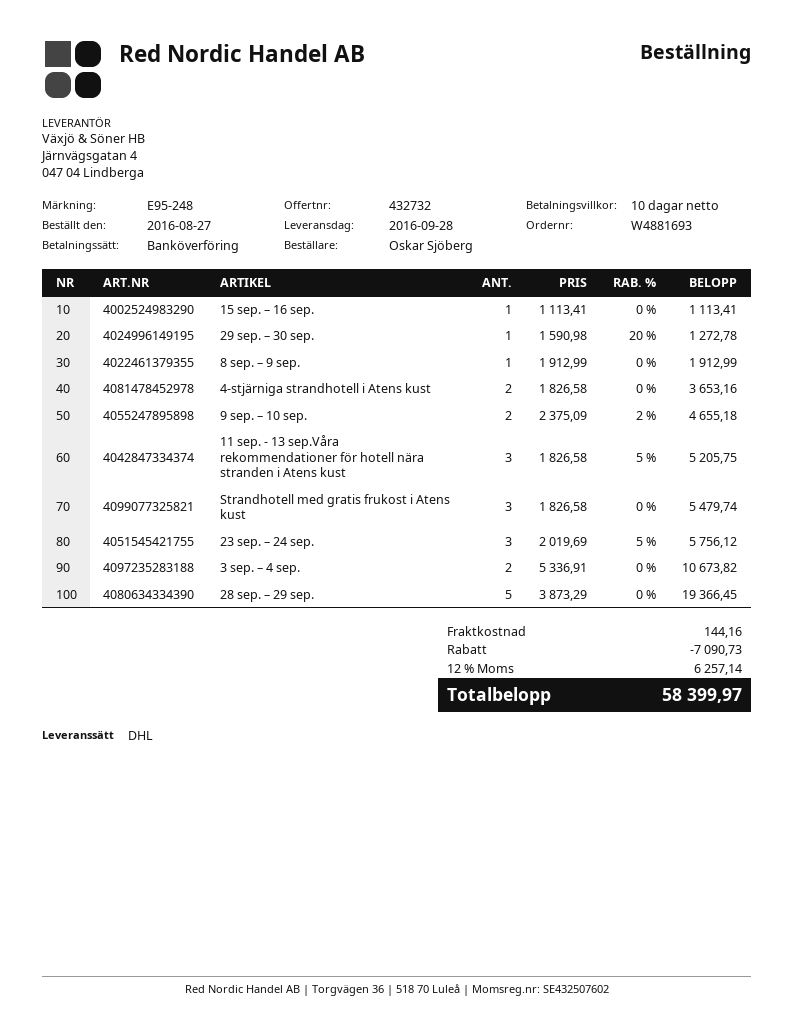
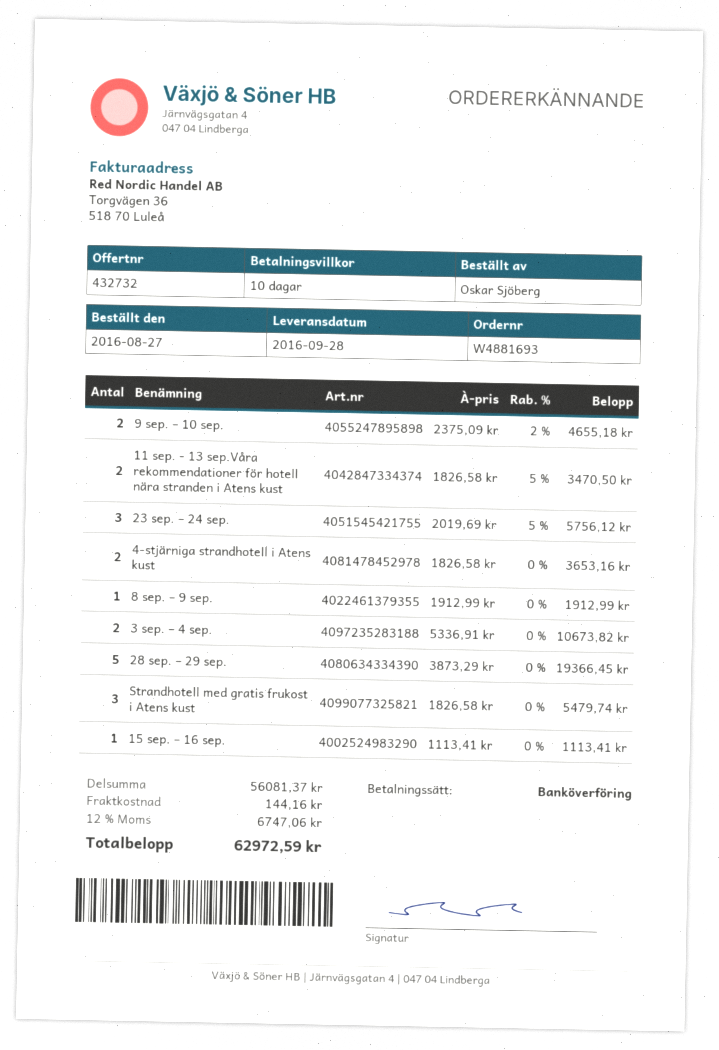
29 sep. – 30 sep.: 1 x 1590.98 - 20% = 1272.78 -> none
11 sep. - 13 sep.Våra rekommendationer för hotell nära stranden i Atens kust: 3 x 1826.58 - 5% = 5205.75 -> 2 x 1826.58 - 5% = 3470.50
discount: 7090.73 -> none
tax: 12% = 6257.14 -> 12% = 6747.06
total: 58399.97 -> 62972.59

